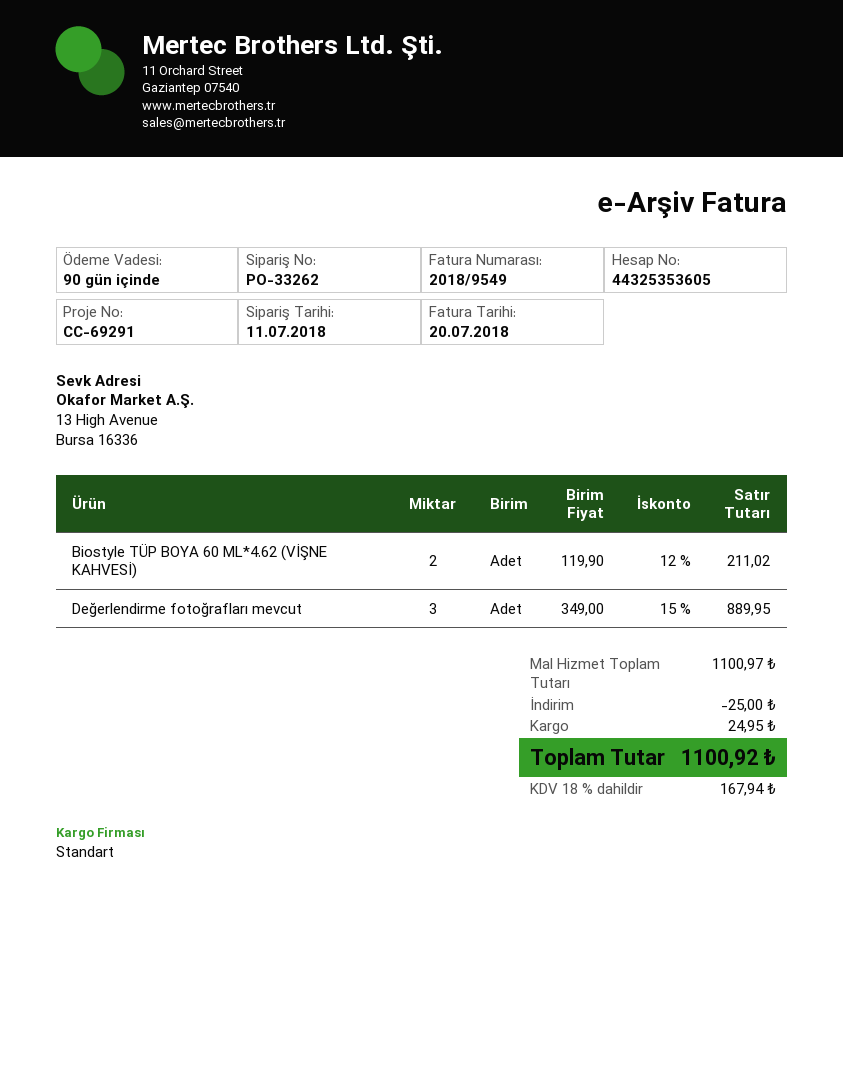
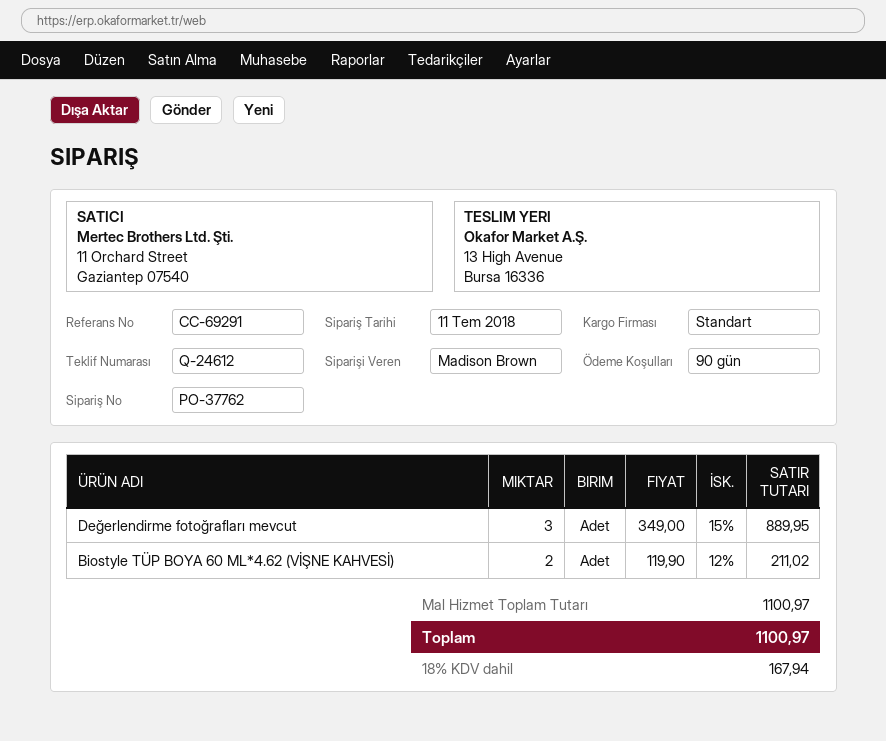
order number: PO-33262 -> PO-37762
discount: 25.00 -> none
shipping: 24.95 -> none
total: 1100.92 -> 1100.97

